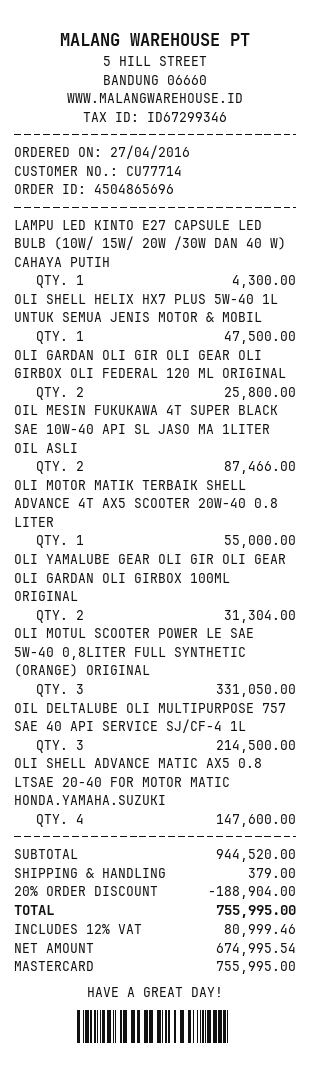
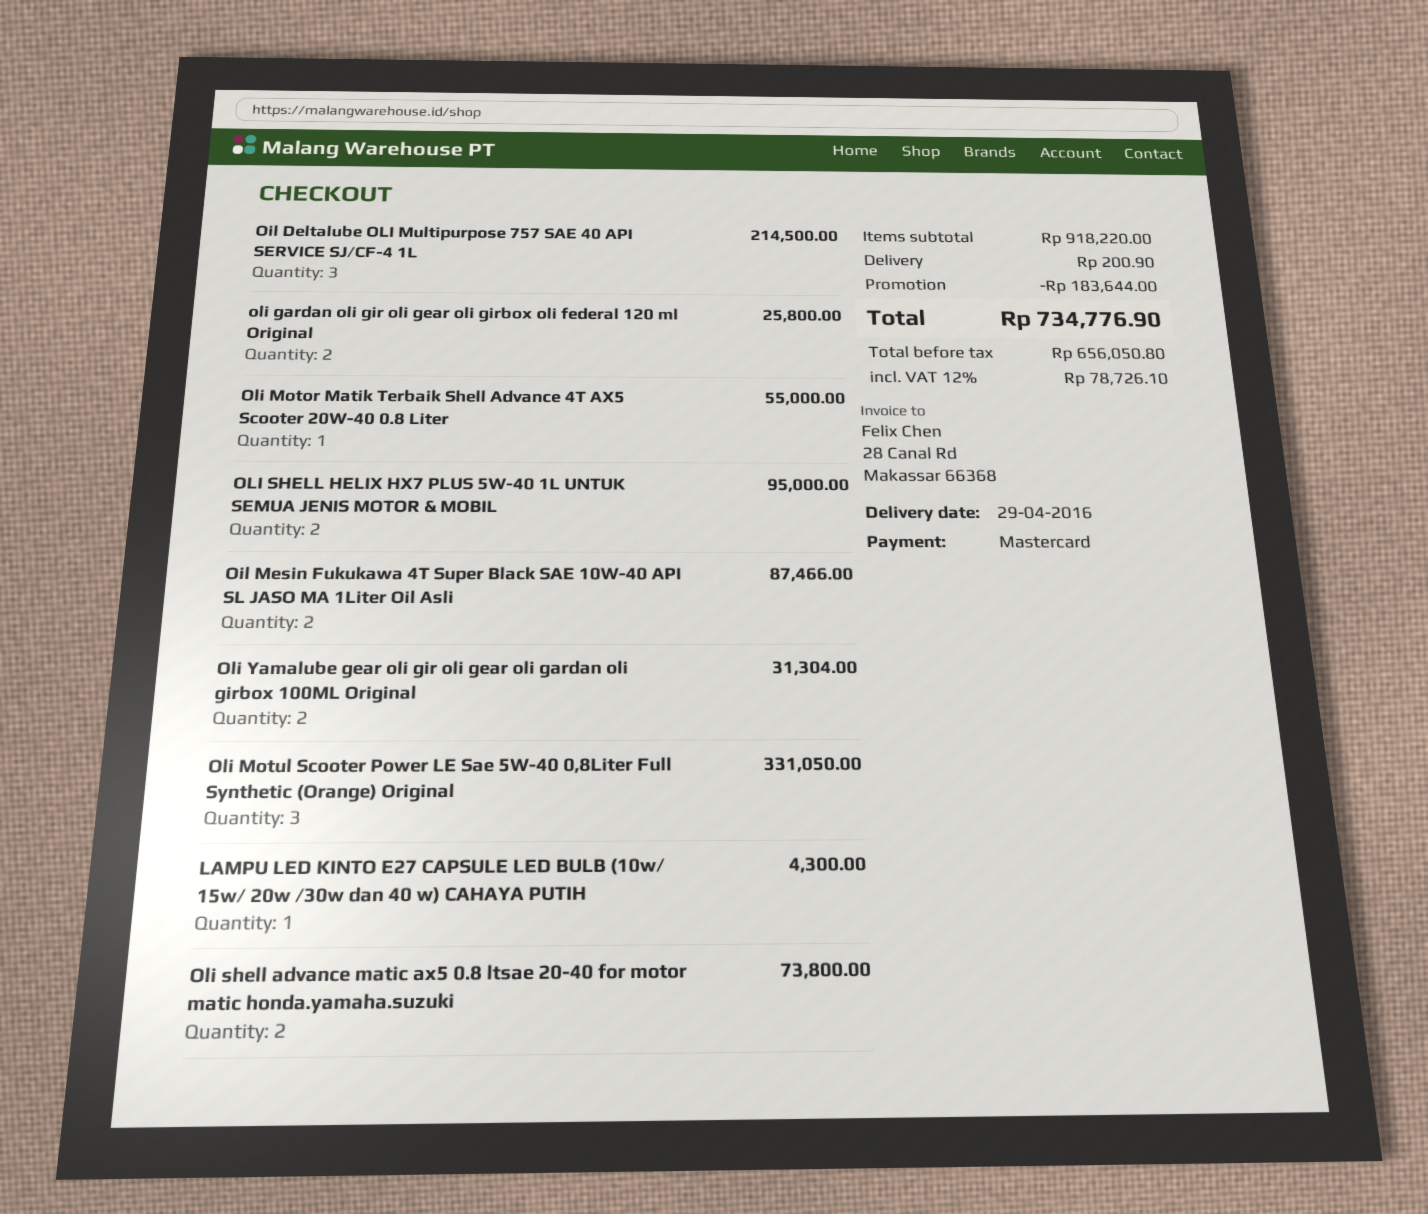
OLI SHELL HELIX HX7 PLUS 5W-40 1L UNTUK SEMUA JENIS MOTOR & MOBIL: 1 for 47500.00 -> 2 for 95000.00
OLI SHELL ADVANCE MATIC AX5 0.8 LTSAE 20-40 FOR MOTOR MATIC HONDA.YAMAHA.SUZUKI: 4 for 147600.00 -> 2 for 73800.00
subtotal: 944520.00 -> 918220.00
discount: 188904.00 -> 183644.00
shipping: 379.00 -> 200.90
net: 674995.54 -> 656050.80
tax: 12% = 80999.46 -> 12% = 78726.10
total: 755995.00 -> 734776.90

